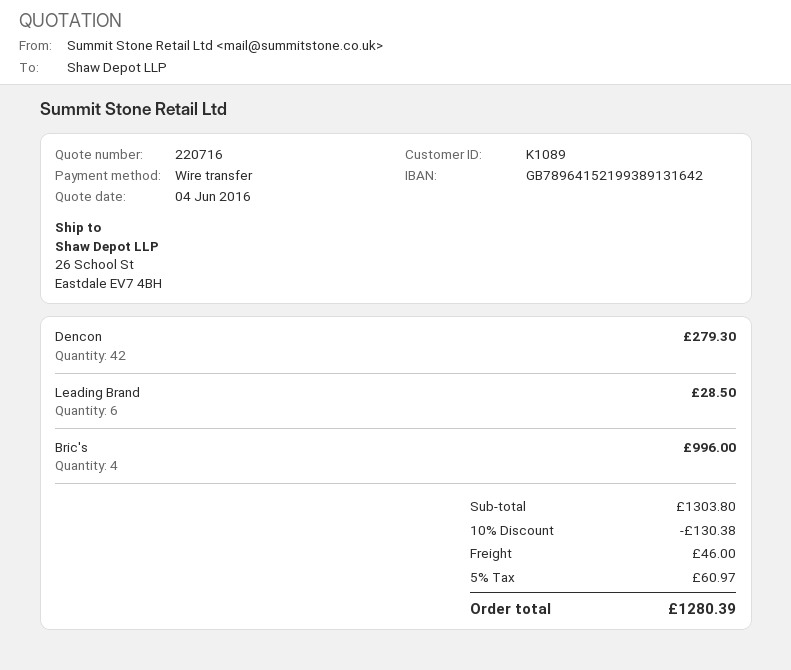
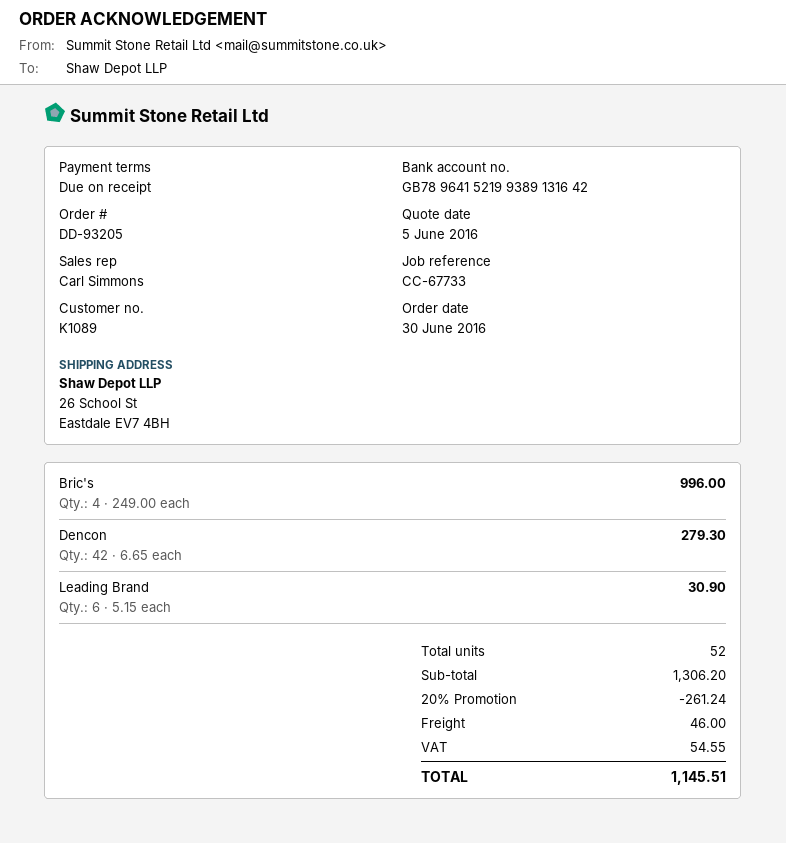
quote date: 2016-06-04 -> 2016-06-05
Leading Brand: 6 for 28.50 -> 6 for 30.90
subtotal: 1303.80 -> 1306.20
discount: 10% = 130.38 -> 20% = 261.24
tax: 60.97 -> 54.55
total: 1280.39 -> 1145.51

